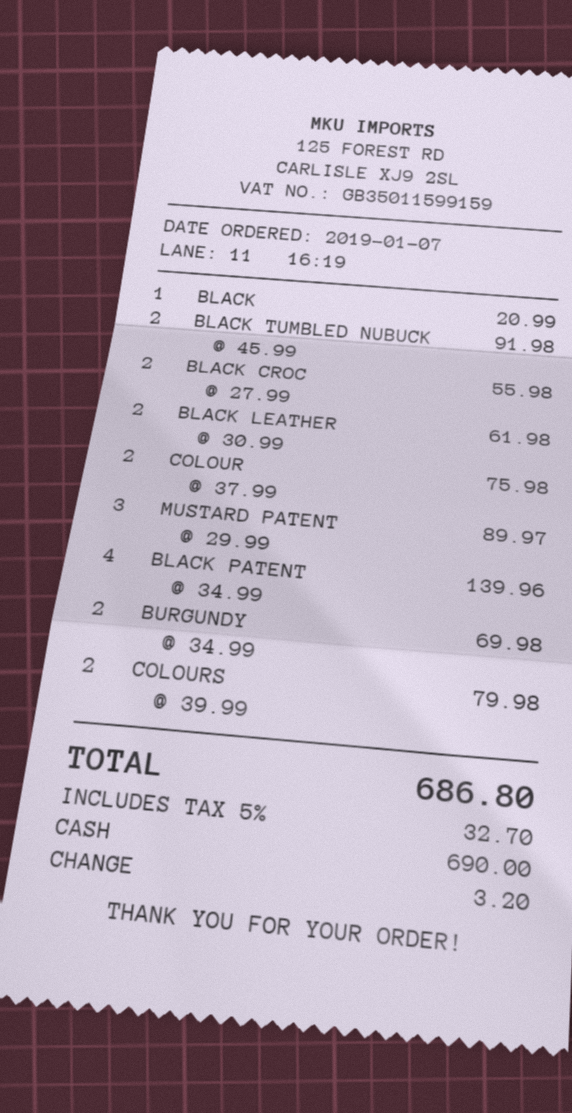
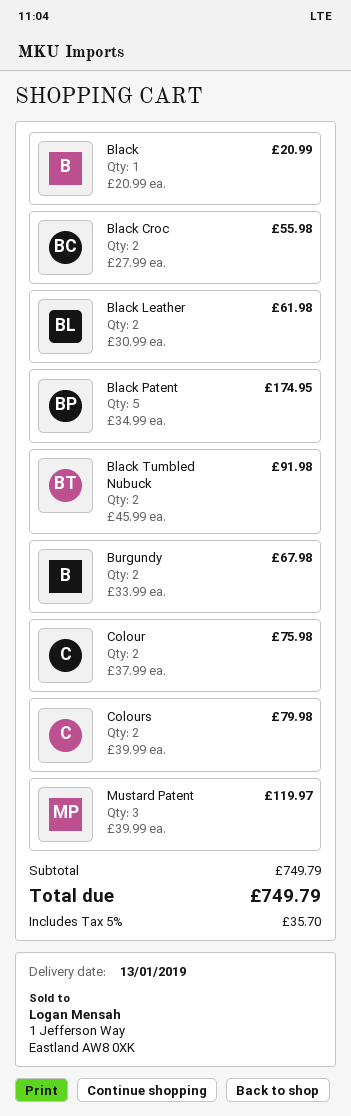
MUSTARD PATENT: 3 x 29.99 = 89.97 -> 3 x 39.99 = 119.97
BLACK PATENT: 4 x 34.99 = 139.96 -> 5 x 34.99 = 174.95
BURGUNDY: 2 x 34.99 = 69.98 -> 2 x 33.99 = 67.98
tax: 5% = 32.70 -> 5% = 35.70
total: 686.80 -> 749.79

